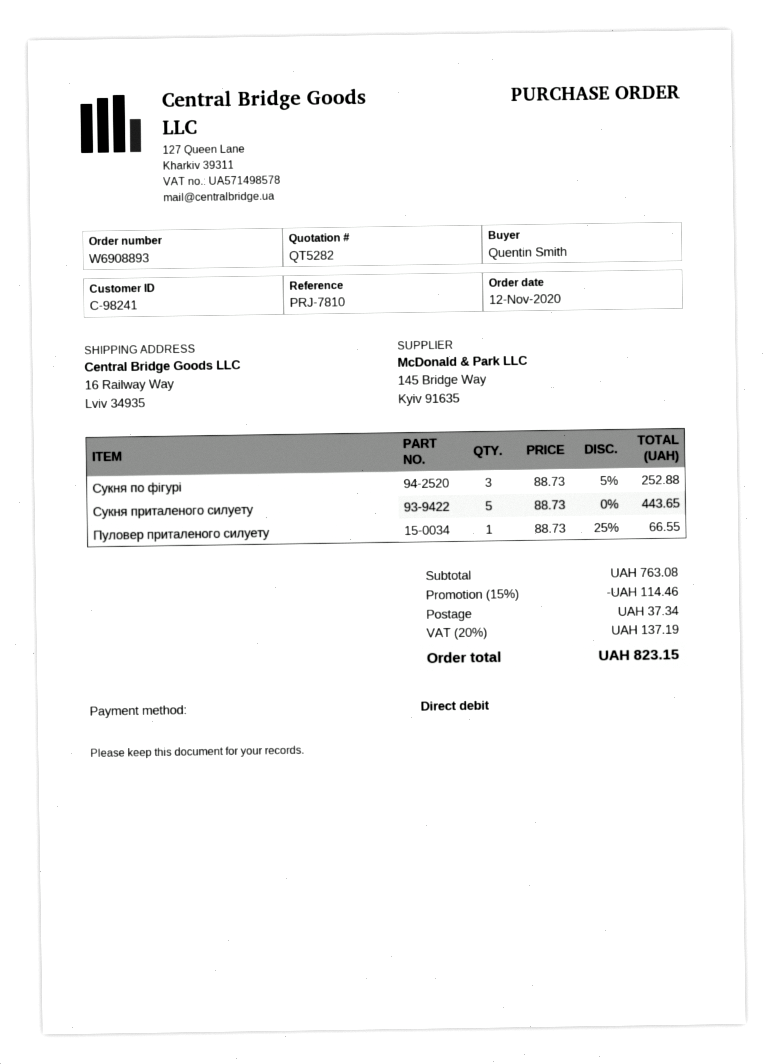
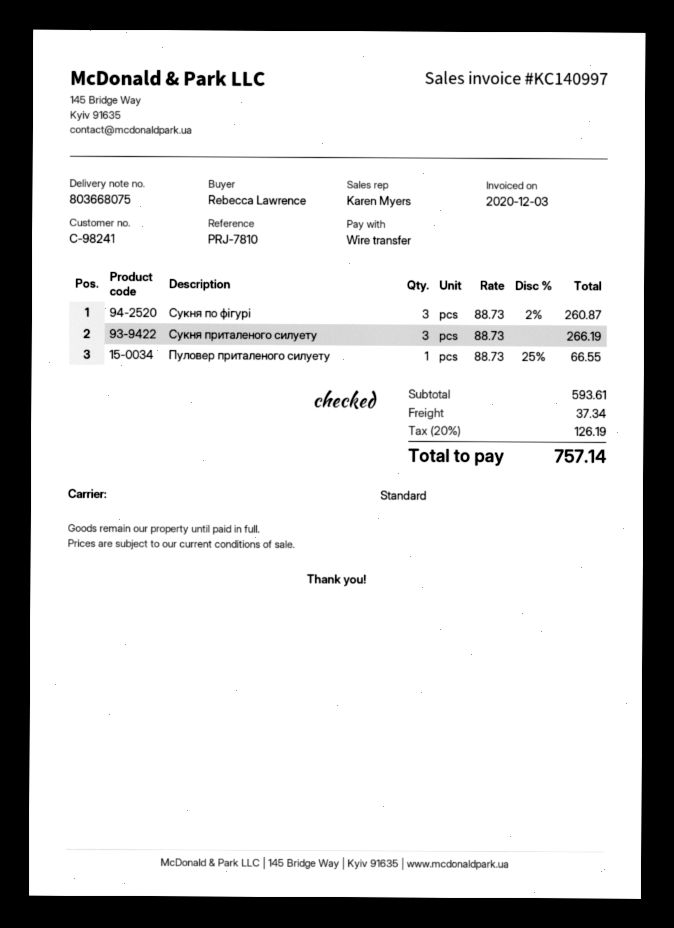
ordered by: Quentin Smith -> Rebecca Lawrence
payment method: direct debit -> bank transfer
Сукня по фігурі: 3 x 88.73 - 5% = 252.88 -> 3 x 88.73 - 2% = 260.87
Сукня приталеного силуету: 5 x 88.73 = 443.65 -> 3 x 88.73 = 266.19
subtotal: 763.08 -> 593.61
discount: 15% = 114.46 -> none
tax: 20% = 137.19 -> 20% = 126.19
total: 823.15 -> 757.14

